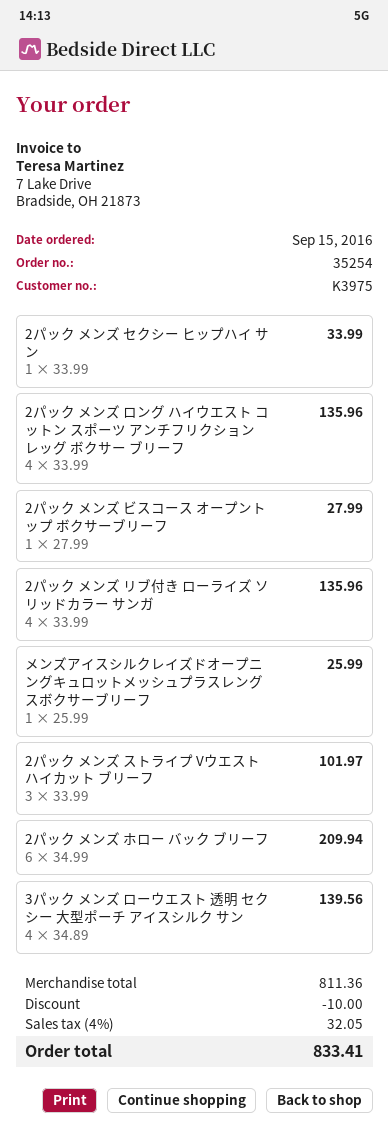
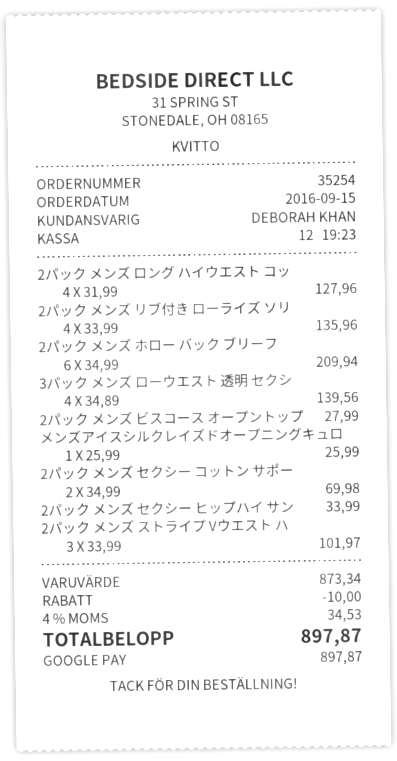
2パック メンズ ロング ハイウエスト コットン スポーツ アンチフリクション レッグ ボクサー ブリーフ: 4 x 33.99 = 135.96 -> 4 x 31.99 = 127.96
2パック メンズ セクシー コットン サポー: none -> 2 x 34.99 = 69.98
subtotal: 811.36 -> 873.34
tax: 4% = 32.05 -> 4% = 34.53
total: 833.41 -> 897.87

